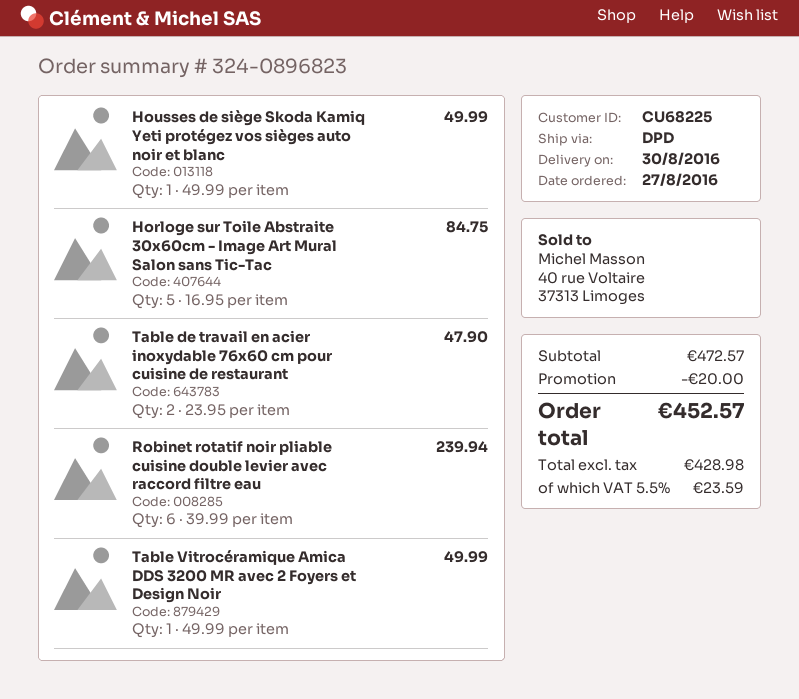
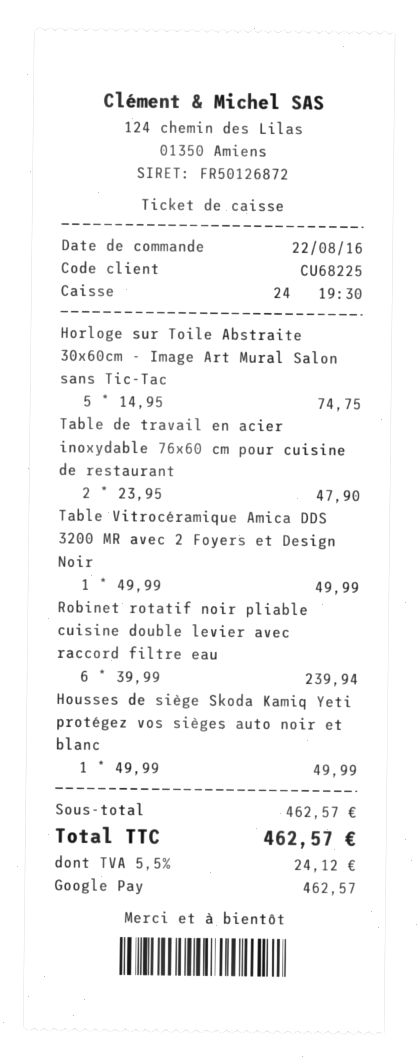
order date: 2016-08-27 -> 2016-08-22
Horloge sur Toile Abstraite 30x60cm - Image Art Mural Salon sans Tic-Tac: 5 x 16.95 = 84.75 -> 5 x 14.95 = 74.75
subtotal: 472.57 -> 462.57
discount: 20.00 -> none
tax: 5.5% = 23.59 -> 5.5% = 24.12
total: 452.57 -> 462.57

